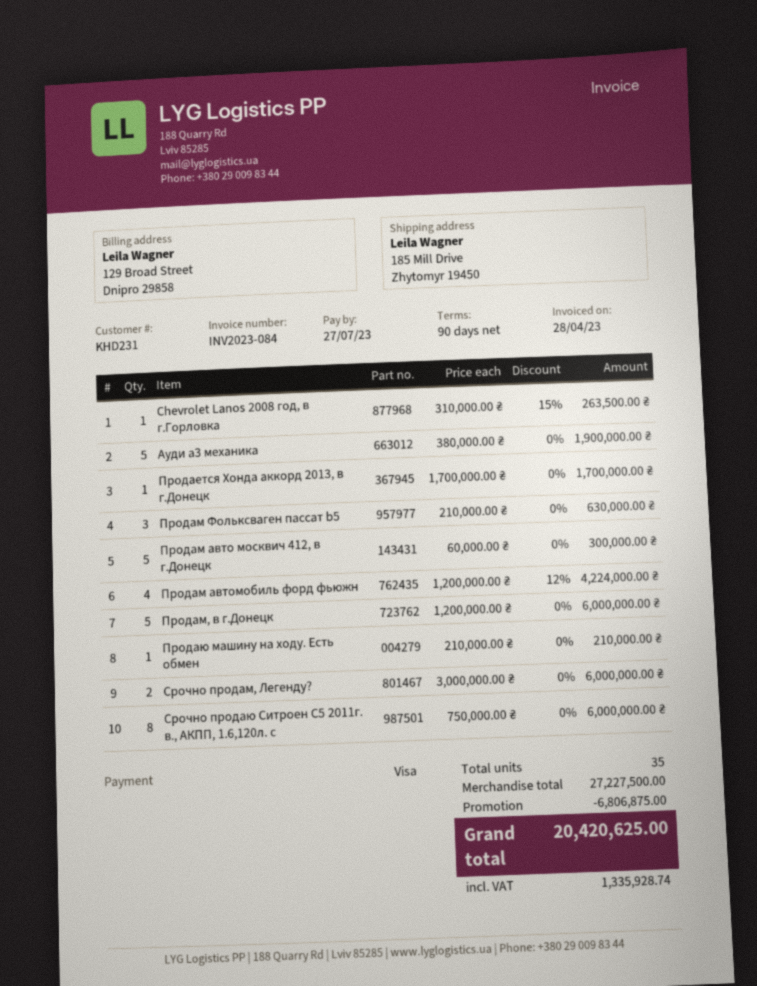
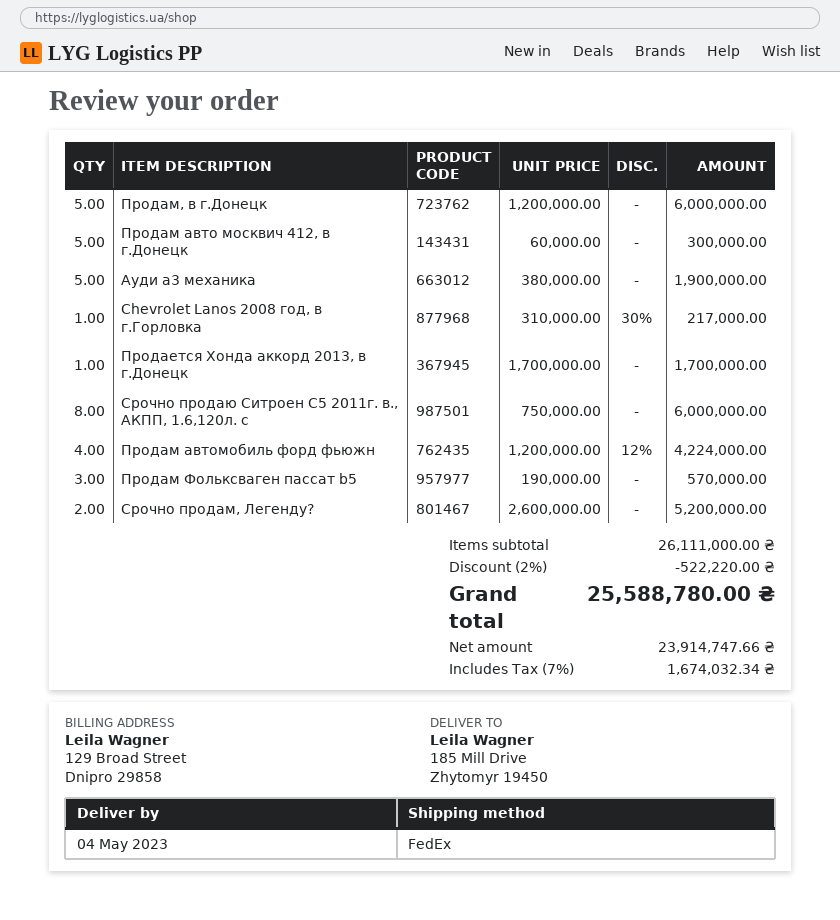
Chevrolet Lanos 2008 год, в г.Горловка: 1 x 310000.00 - 15% = 263500.00 -> 1 x 310000.00 - 30% = 217000.00
Продам Фольксваген пассат b5: 3 x 210000.00 = 630000.00 -> 3 x 190000.00 = 570000.00
Продаю машину на ходу. Есть обмен: 1 x 210000.00 = 210000.00 -> none
Срочно продам, Легенду?: 2 x 3000000.00 = 6000000.00 -> 2 x 2600000.00 = 5200000.00
subtotal: 27227500.00 -> 26111000.00
discount: 6806875.00 -> 522220.00
tax: 1335928.74 -> 1674032.34
total: 20420625.00 -> 25588780.00

